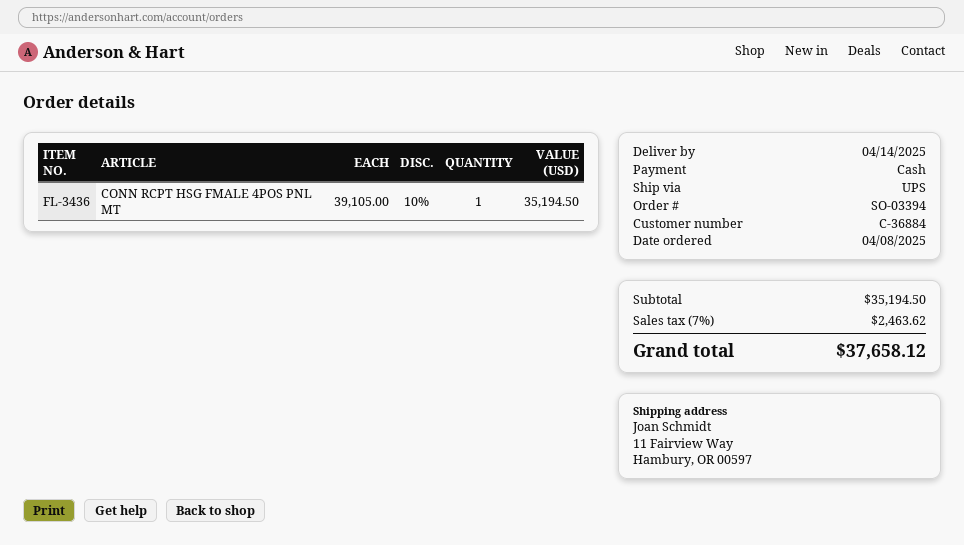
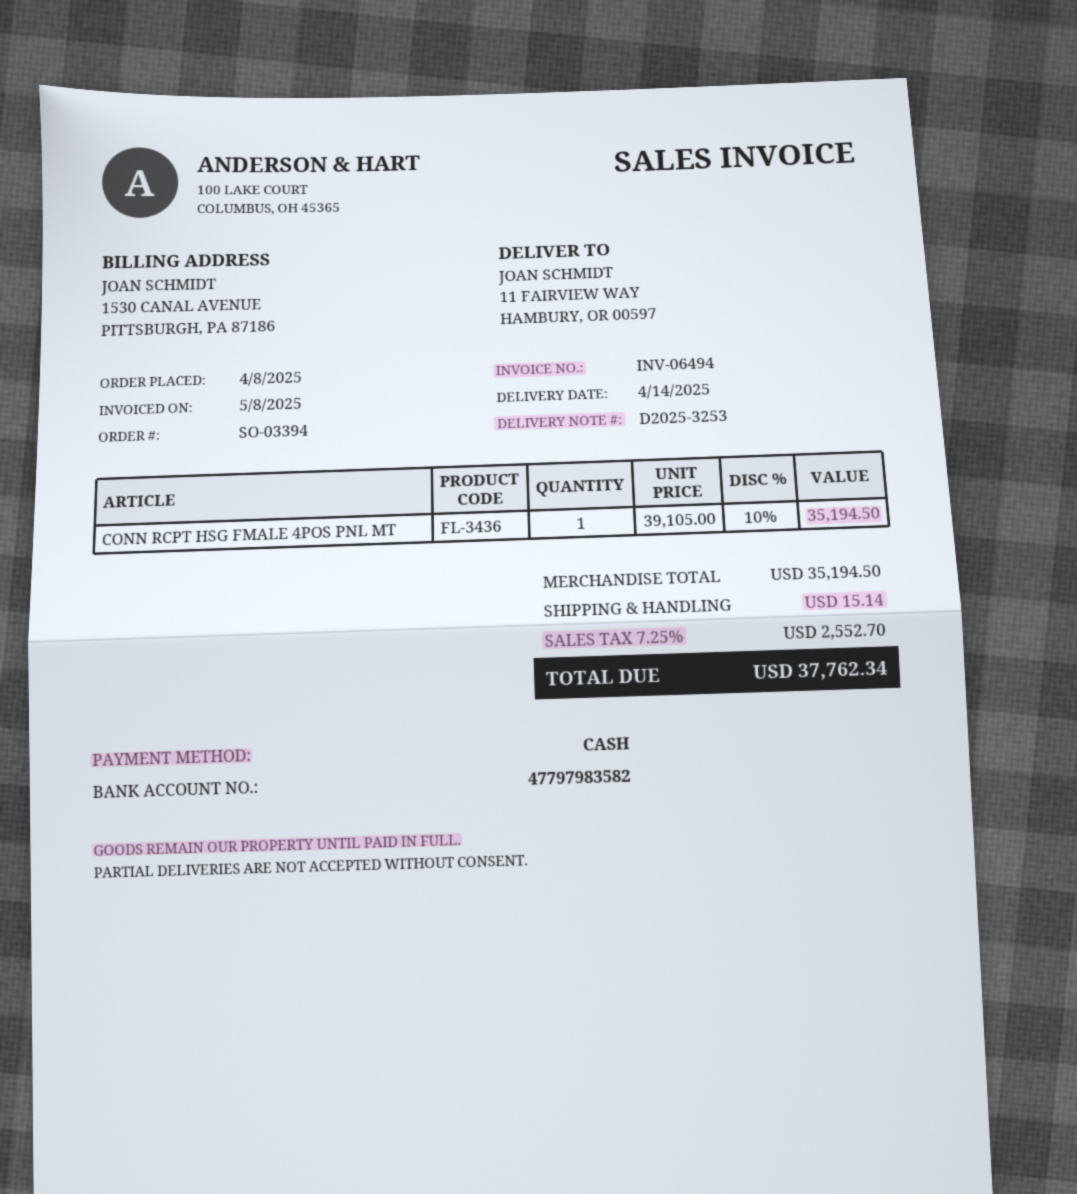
shipping: none -> 15.14
tax: 7% = 2463.62 -> 7.25% = 2552.70
total: 37658.12 -> 37762.34

